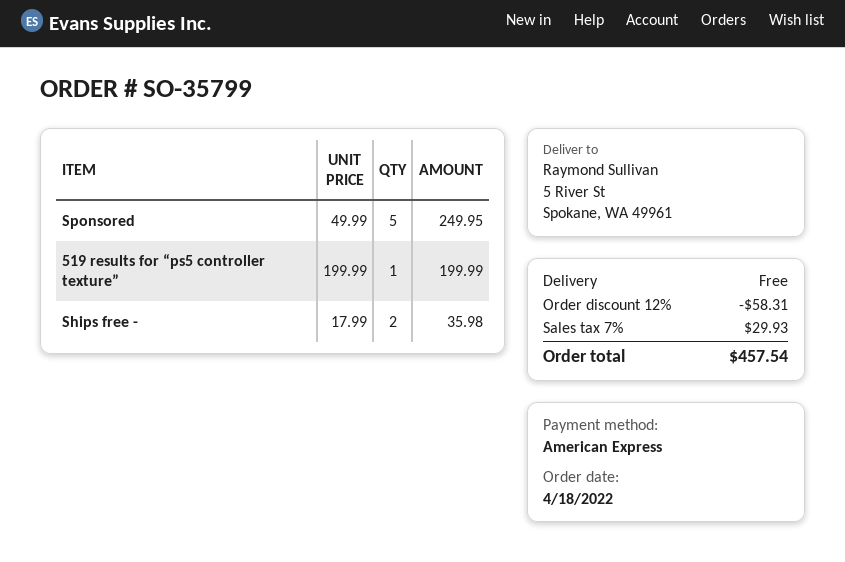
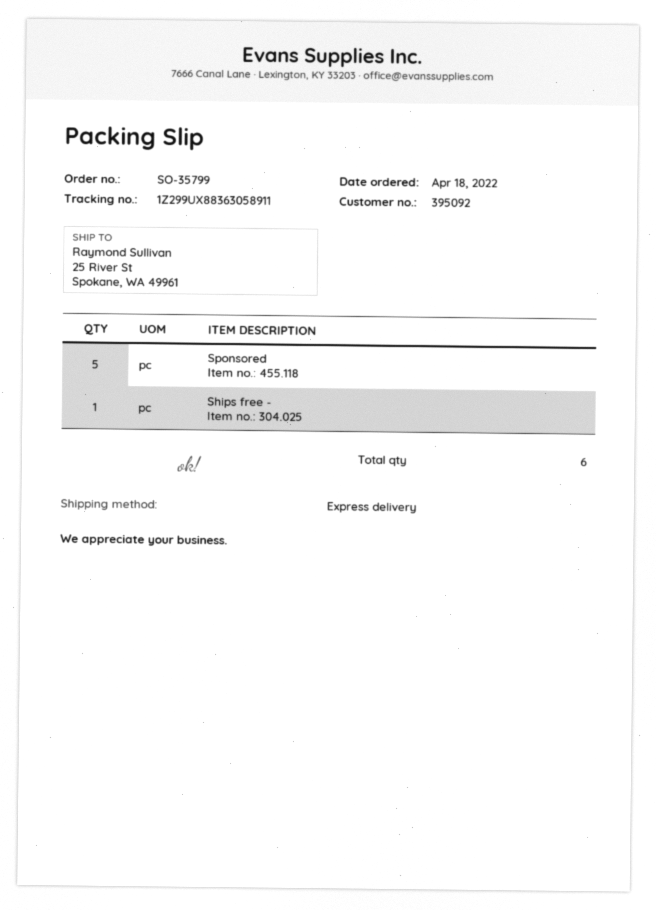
ship to: 5 River St, Spokane, WA 49961 -> 25 River St, Spokane, WA 49961
519 results for “ps5 controller texture”: 1 -> none
Ships free -: 2 -> 1

